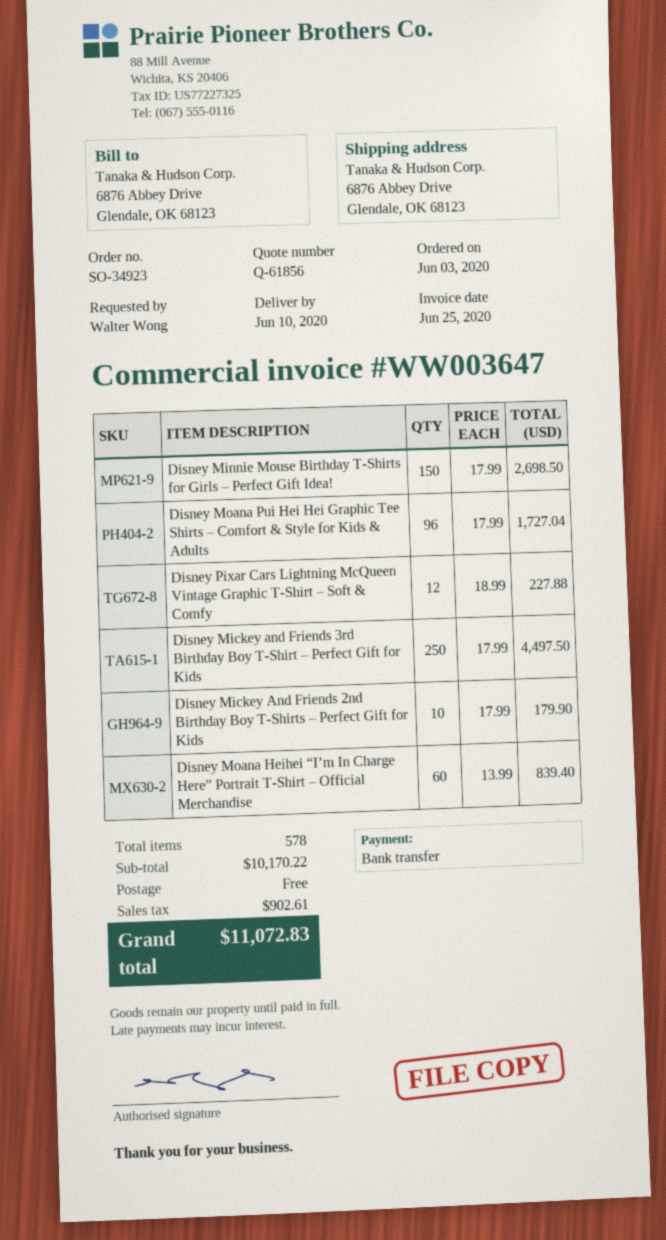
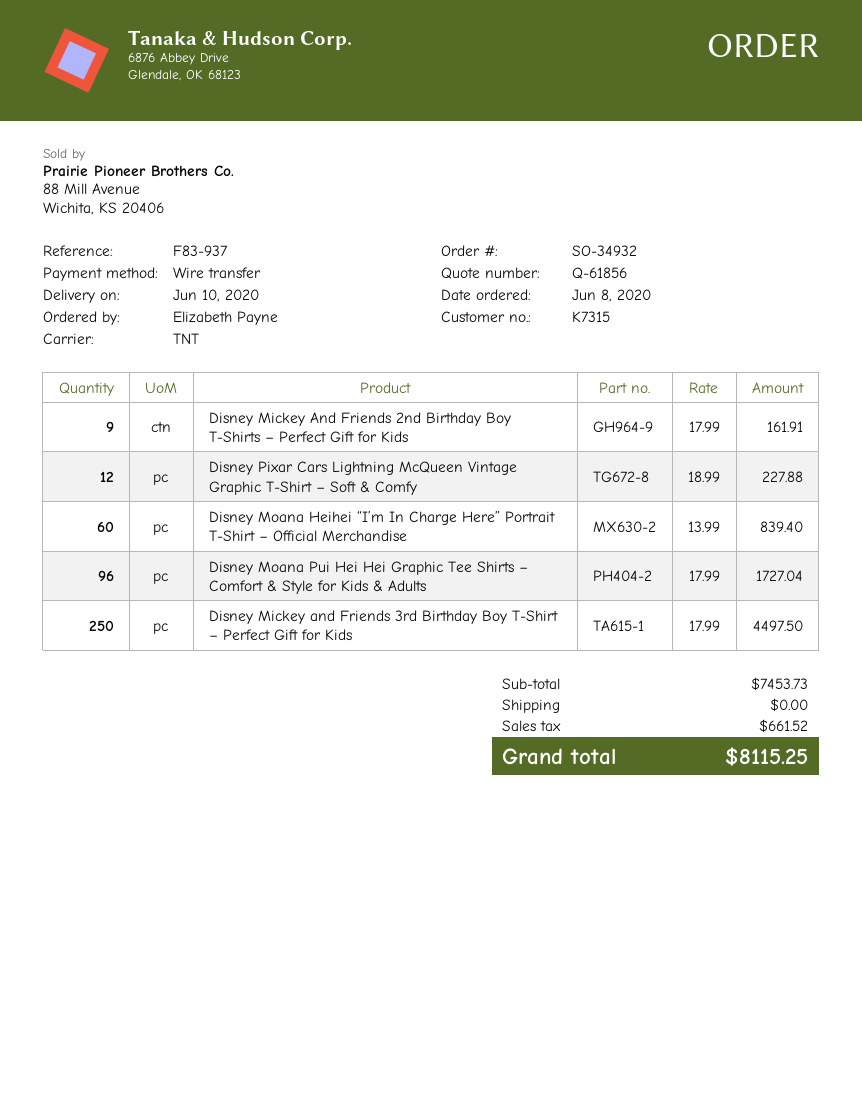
order number: SO-34923 -> SO-34932
order date: 2020-06-03 -> 2020-06-08
ordered by: Walter Wong -> Elizabeth Payne
Disney Minnie Mouse Birthday T-Shirts for Girls – Perfect Gift Idea!: 150 x 17.99 = 2698.50 -> none
Disney Mickey And Friends 2nd Birthday Boy T-Shirts – Perfect Gift for Kids: 10 x 17.99 = 179.90 -> 9 x 17.99 = 161.91
subtotal: 10170.22 -> 7453.73
tax: 902.61 -> 661.52
total: 11072.83 -> 8115.25

